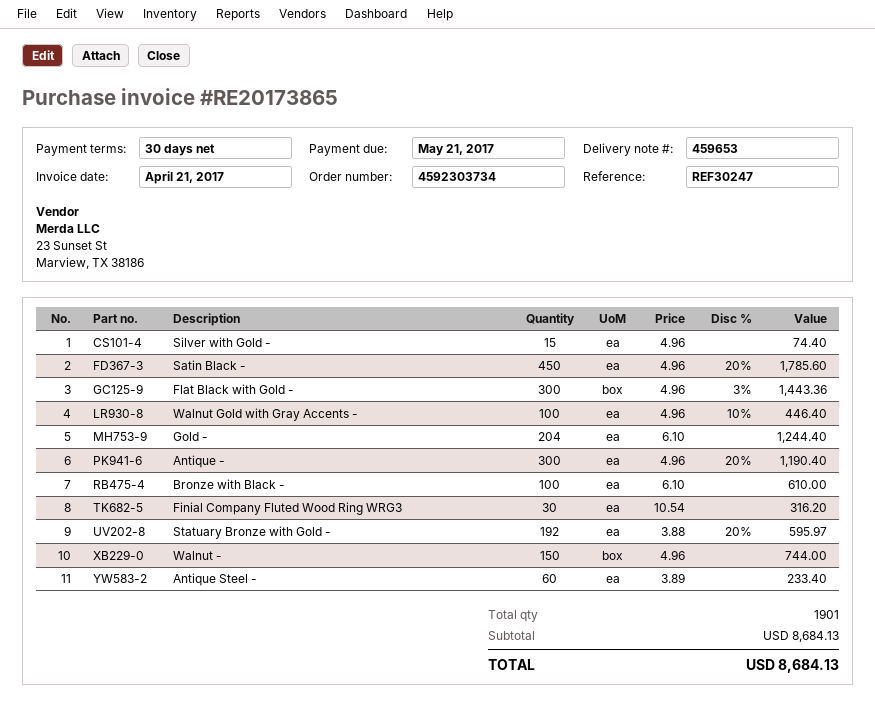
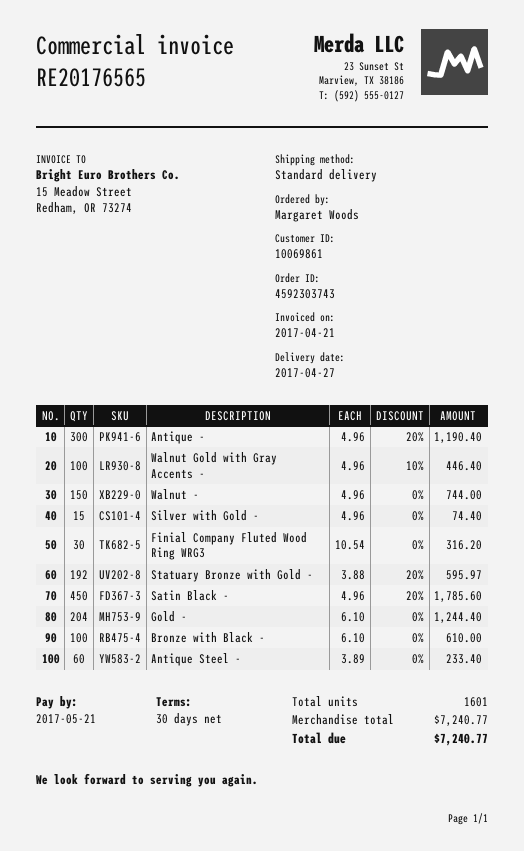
order number: 4592303734 -> 4592303743
invoice number: RE20173865 -> RE20176565
Flat Black with Gold -: 300 x 4.96 - 3% = 1443.36 -> none
total quantity: 1901 -> 1601
subtotal: 8684.13 -> 7240.77
total: 8684.13 -> 7240.77

